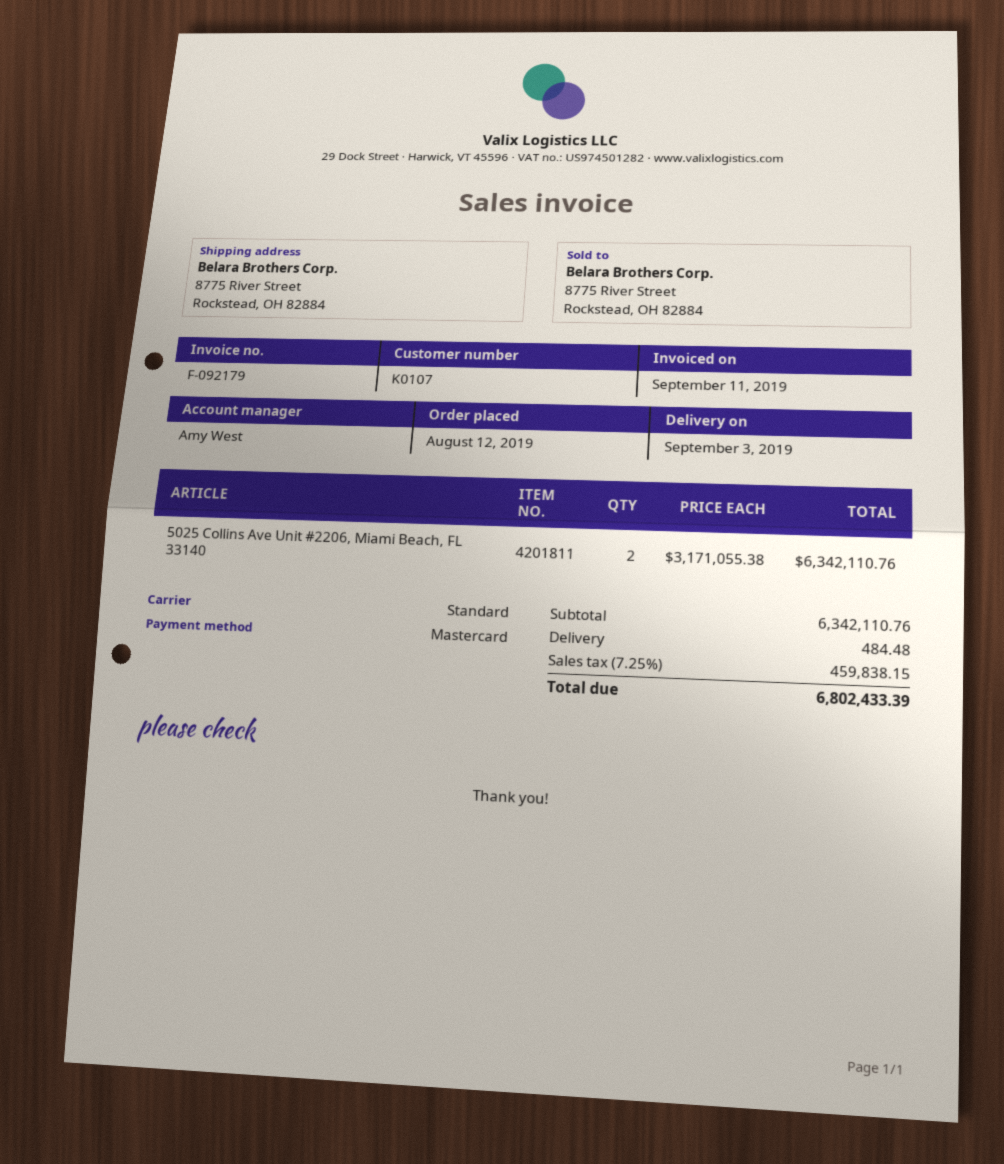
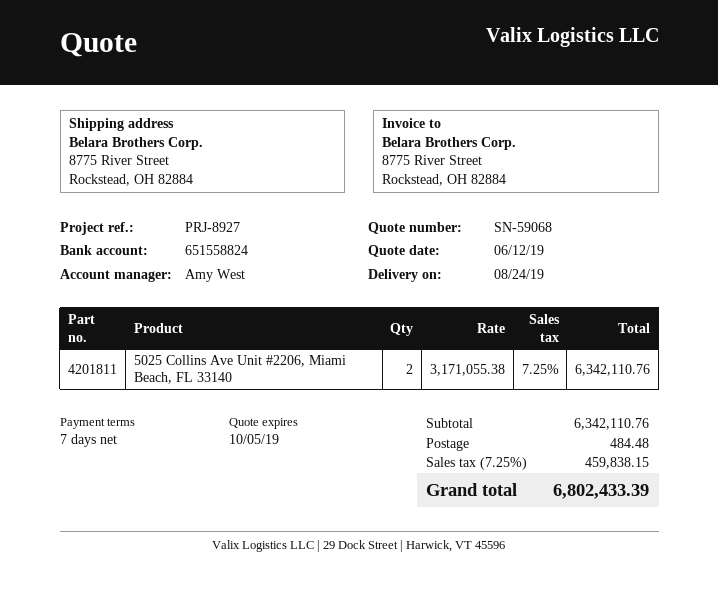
delivery date: 2019-09-03 -> 2019-08-24

